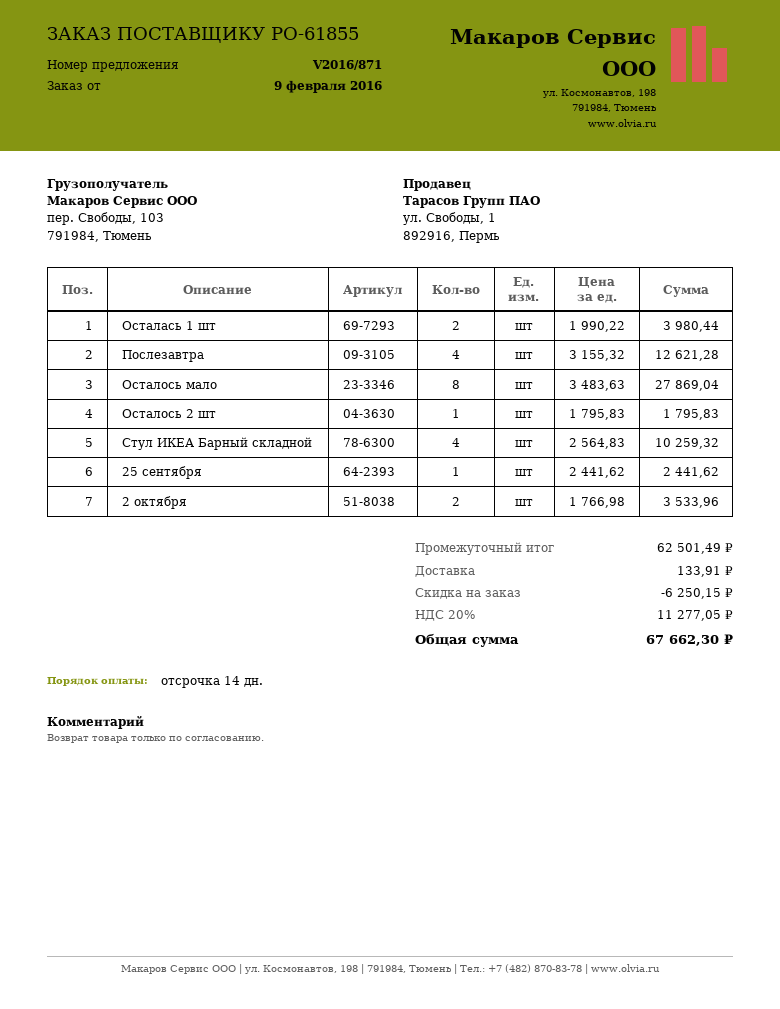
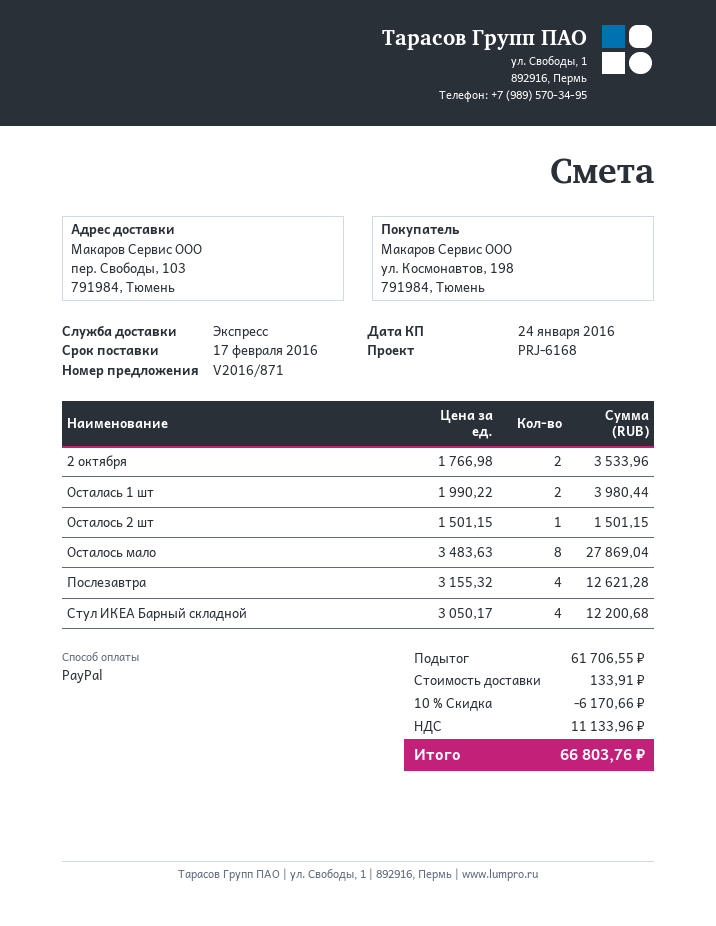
Осталось 2 шт: 1 x 1795.83 = 1795.83 -> 1 x 1501.15 = 1501.15
Стул ИКЕА Барный складной: 4 x 2564.83 = 10259.32 -> 4 x 3050.17 = 12200.68
25 сентября: 1 x 2441.62 = 2441.62 -> none
subtotal: 62501.49 -> 61706.55
discount: 6250.15 -> 6170.66
tax: 11277.05 -> 11133.96
total: 67662.30 -> 66803.76

